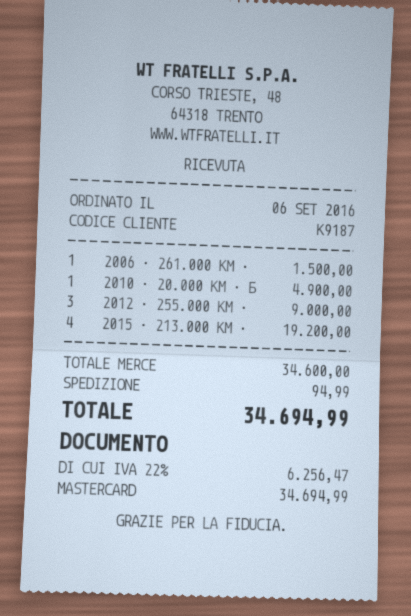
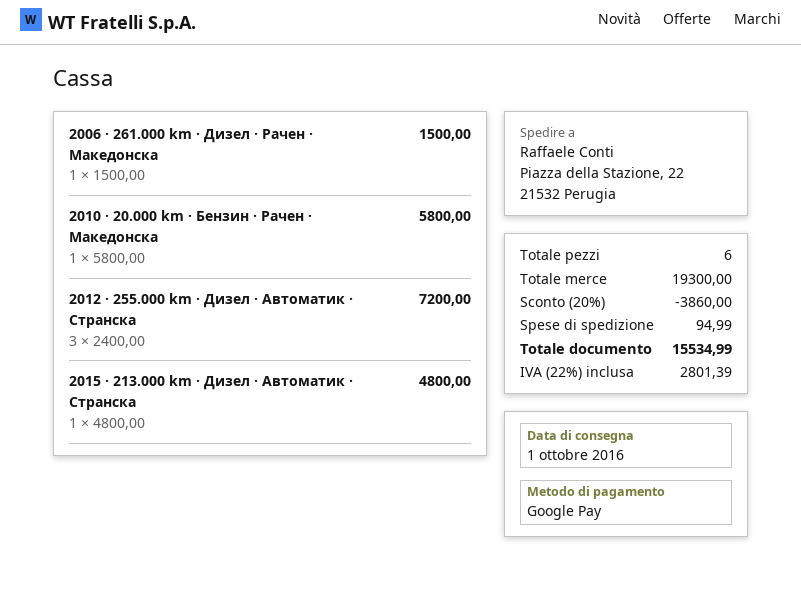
payment method: Mastercard -> Google Pay
2010 · 20.000 KM · Б: 1 for 4900.00 -> 1 for 5800.00
2012 · 255.000 KM ·: 3 for 9000.00 -> 3 for 7200.00
2015 · 213.000 KM ·: 4 for 19200.00 -> 1 for 4800.00
subtotal: 34600.00 -> 19300.00
discount: none -> 20% = 3860.00
tax: 22% = 6256.47 -> 22% = 2801.39
total: 34694.99 -> 15534.99

